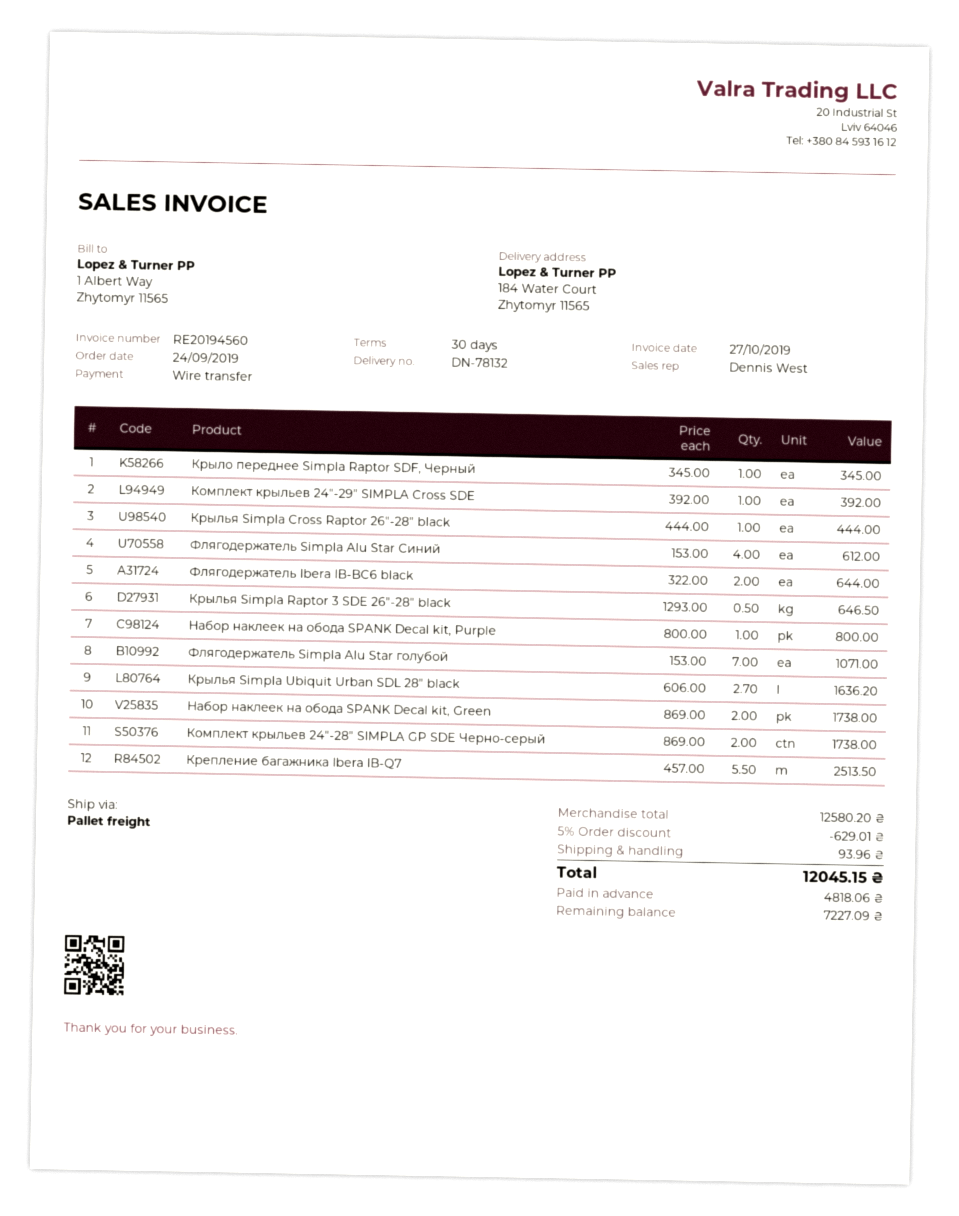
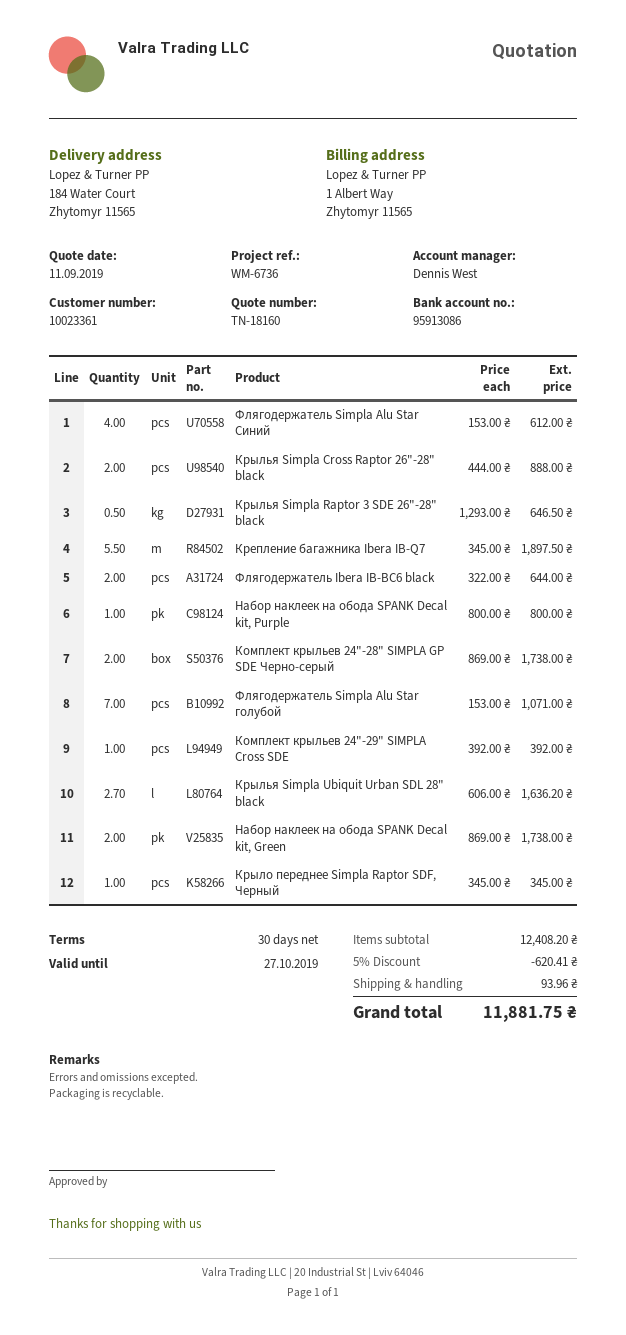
Крылья Simpla Cross Raptor 26"-28" black: 1 x 444.00 = 444.00 -> 2 x 444.00 = 888.00
Крепление багажника Ibera IB-Q7: 5.5 x 457.00 = 2513.50 -> 5.5 x 345.00 = 1897.50
subtotal: 12580.20 -> 12408.20
discount: 5% = 629.01 -> 5% = 620.41
total: 12045.15 -> 11881.75

